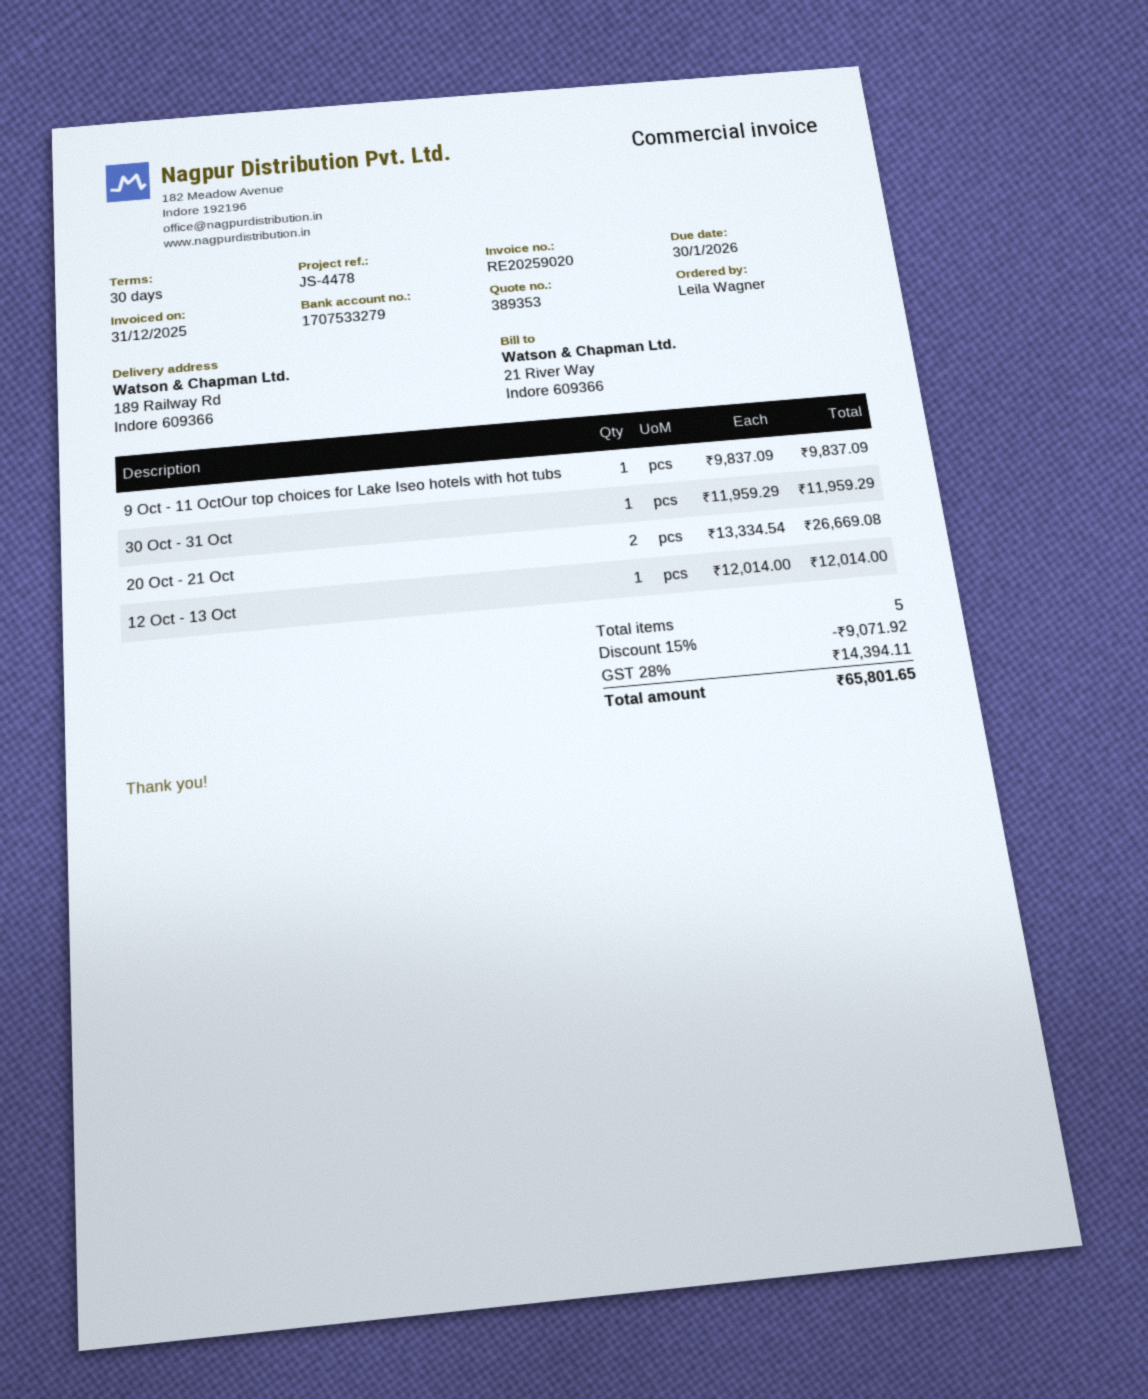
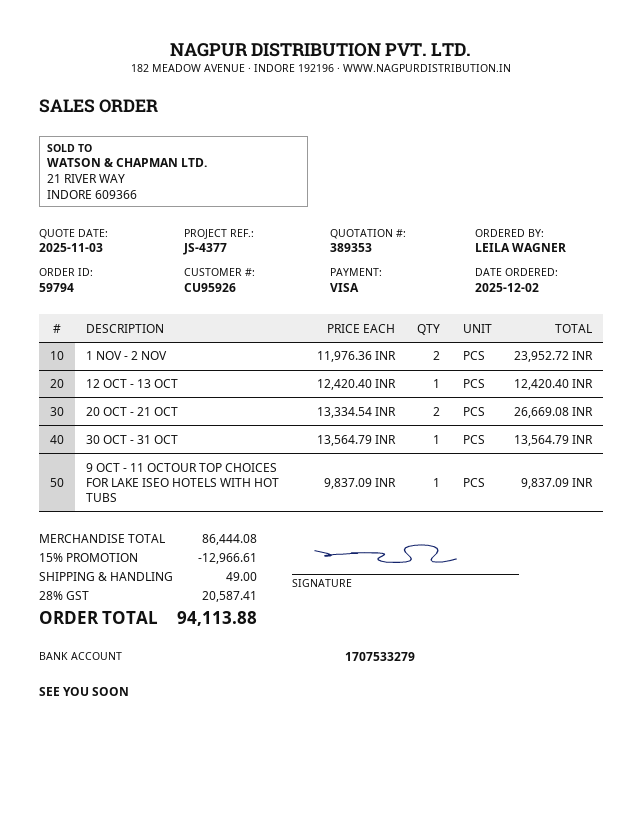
reference: JS-4478 -> JS-4377
30 Oct - 31 Oct: 1 x 11959.29 = 11959.29 -> 1 x 13564.79 = 13564.79
12 Oct - 13 Oct: 1 x 12014.00 = 12014.00 -> 1 x 12420.40 = 12420.40
1 NOV - 2 NOV: none -> 2 x 11976.36 = 23952.72
discount: 15% = 9071.92 -> 15% = 12966.61
shipping: none -> 49.00
tax: 28% = 14394.11 -> 28% = 20587.41
total: 65801.65 -> 94113.88

